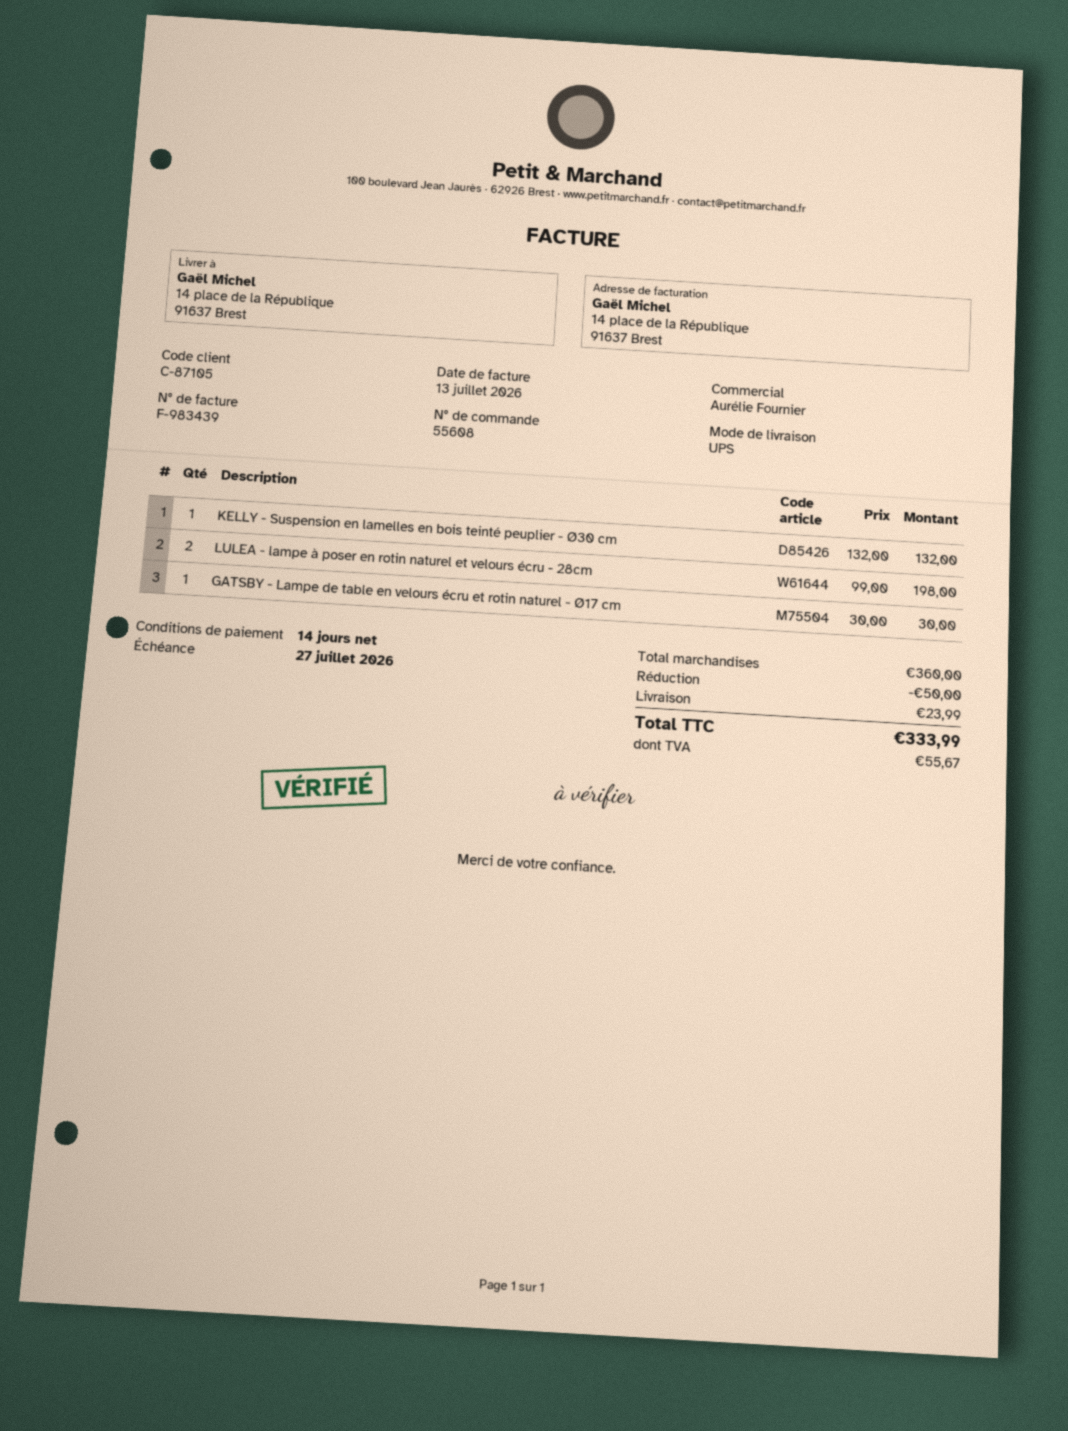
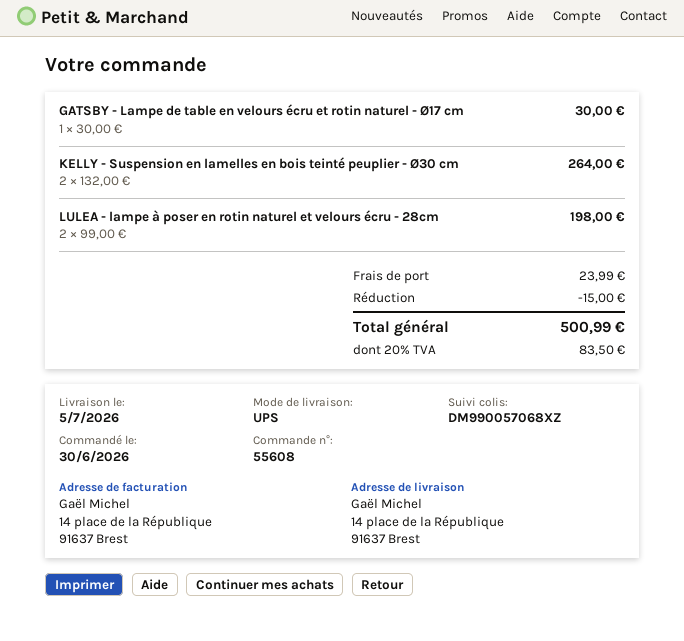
KELLY - Suspension en lamelles en bois teinté peuplier - Ø30 cm: 1 x 132.00 = 132.00 -> 2 x 132.00 = 264.00
discount: 50.00 -> 15.00
tax: 55.67 -> 83.50
total: 333.99 -> 500.99

